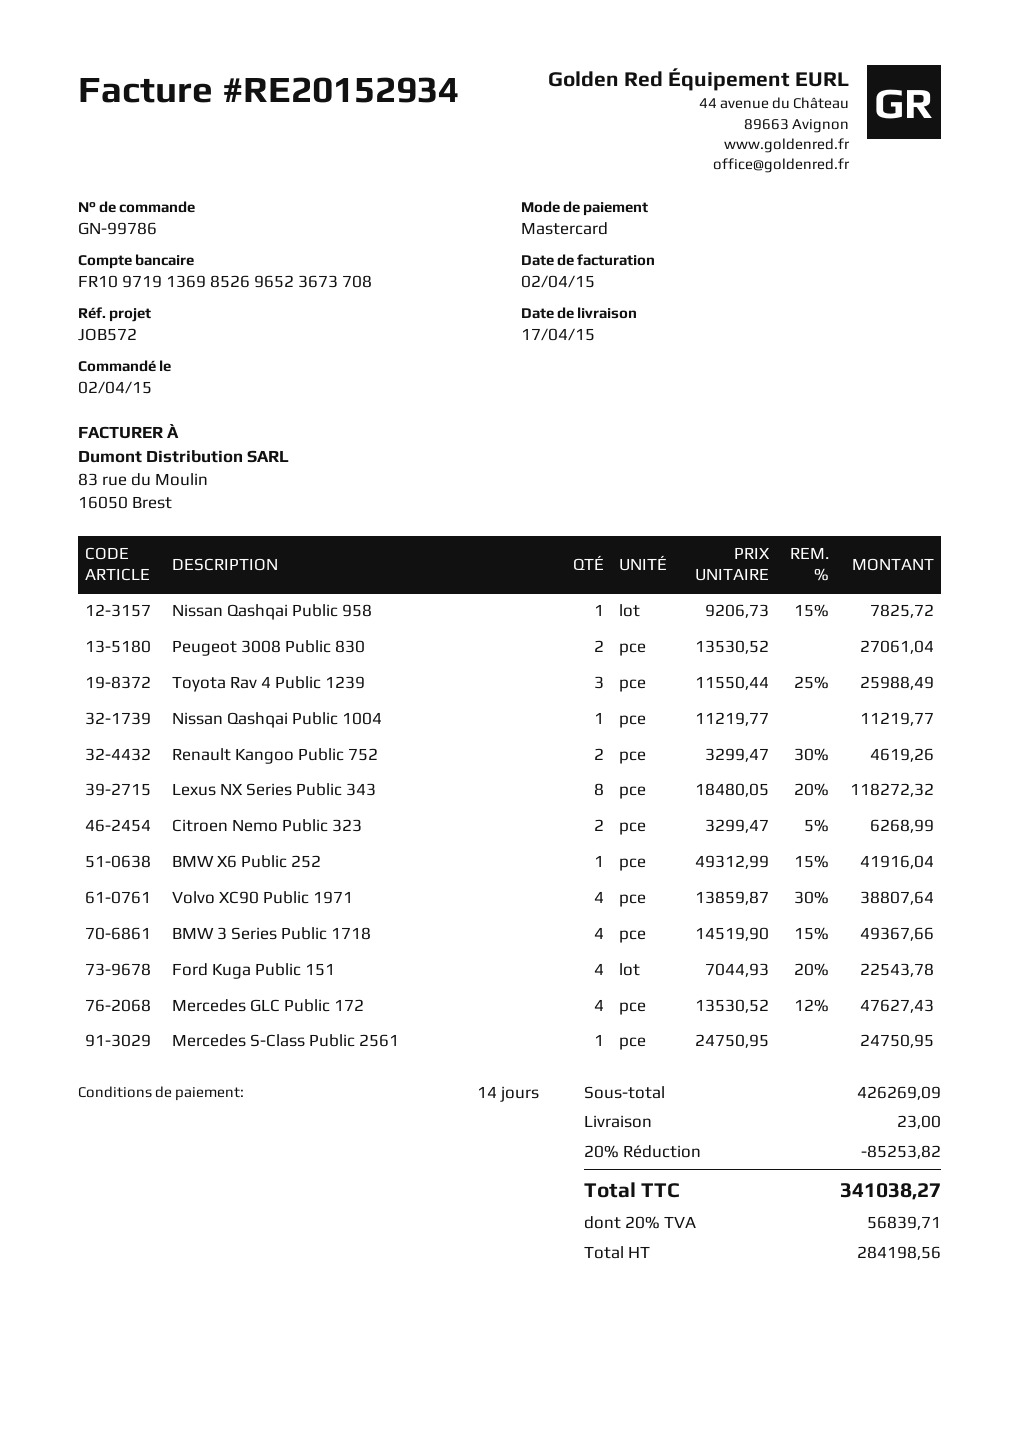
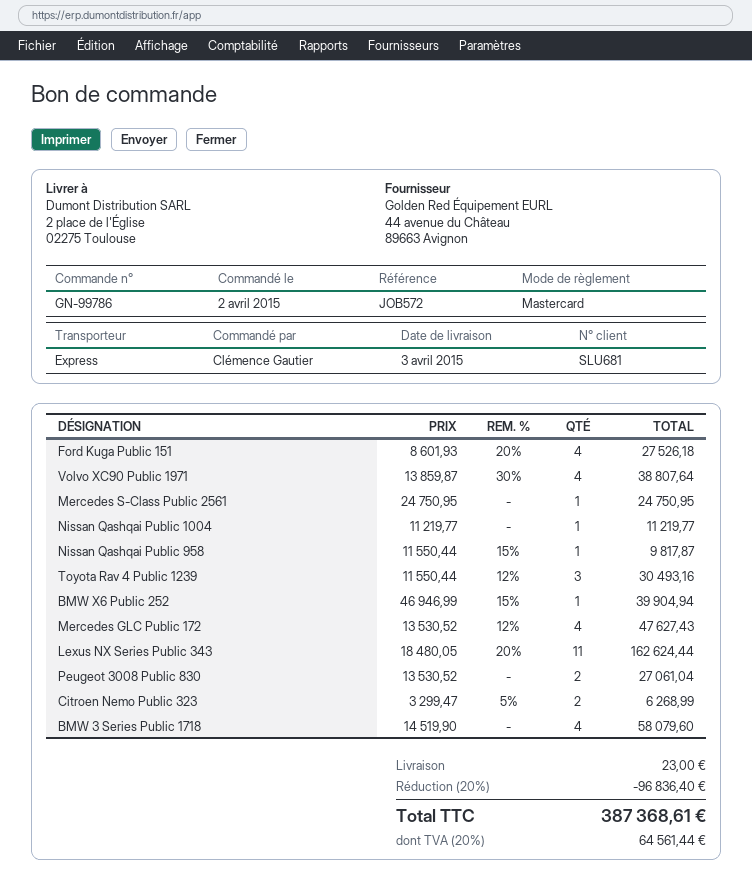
delivery date: 2015-04-17 -> 2015-04-03
Nissan Qashqai Public 958: 1 x 9206.73 - 15% = 7825.72 -> 1 x 11550.44 - 15% = 9817.87
Toyota Rav 4 Public 1239: 3 x 11550.44 - 25% = 25988.49 -> 3 x 11550.44 - 12% = 30493.16
Renault Kangoo Public 752: 2 x 3299.47 - 30% = 4619.26 -> none
Lexus NX Series Public 343: 8 x 18480.05 - 20% = 118272.32 -> 11 x 18480.05 - 20% = 162624.44
BMW X6 Public 252: 1 x 49312.99 - 15% = 41916.04 -> 1 x 46946.99 - 15% = 39904.94
BMW 3 Series Public 1718: 4 x 14519.90 - 15% = 49367.66 -> 4 x 14519.90 = 58079.60
Ford Kuga Public 151: 4 x 7044.93 - 20% = 22543.78 -> 4 x 8601.93 - 20% = 27526.18
discount: 20% = 85253.82 -> 20% = 96836.40
tax: 20% = 56839.71 -> 20% = 64561.44
total: 341038.27 -> 387368.61

